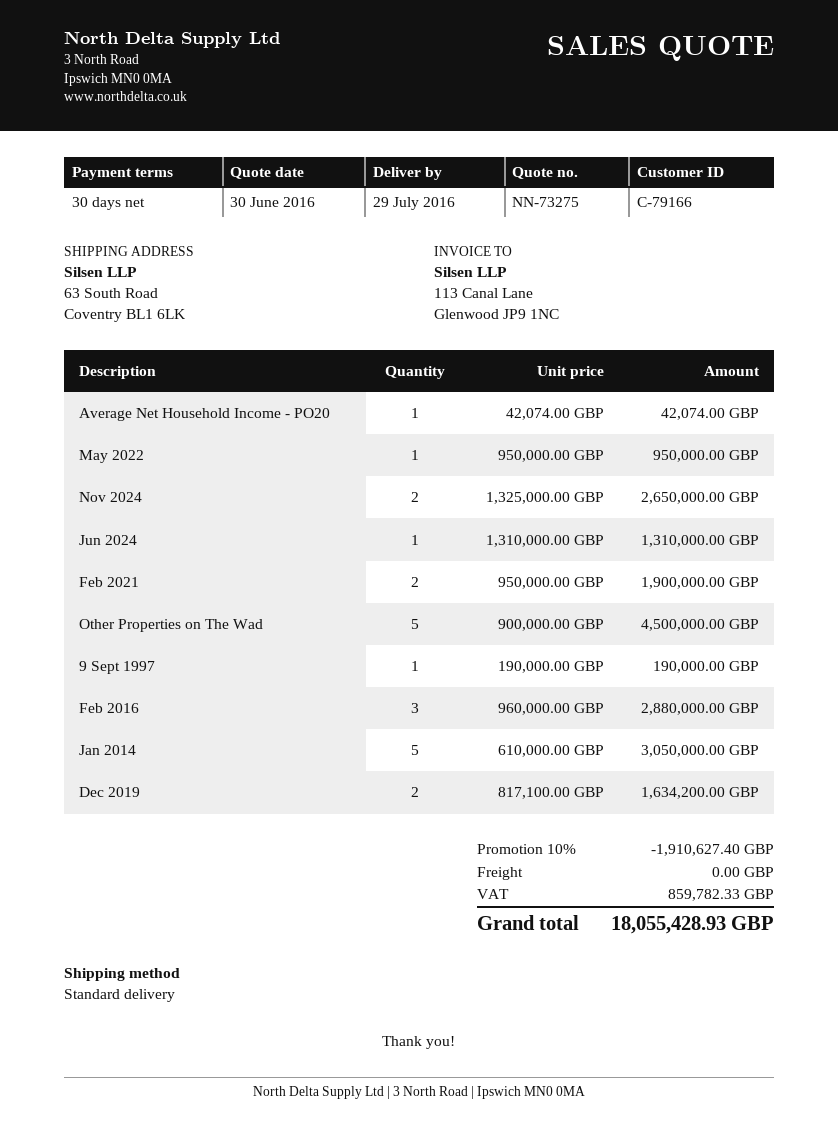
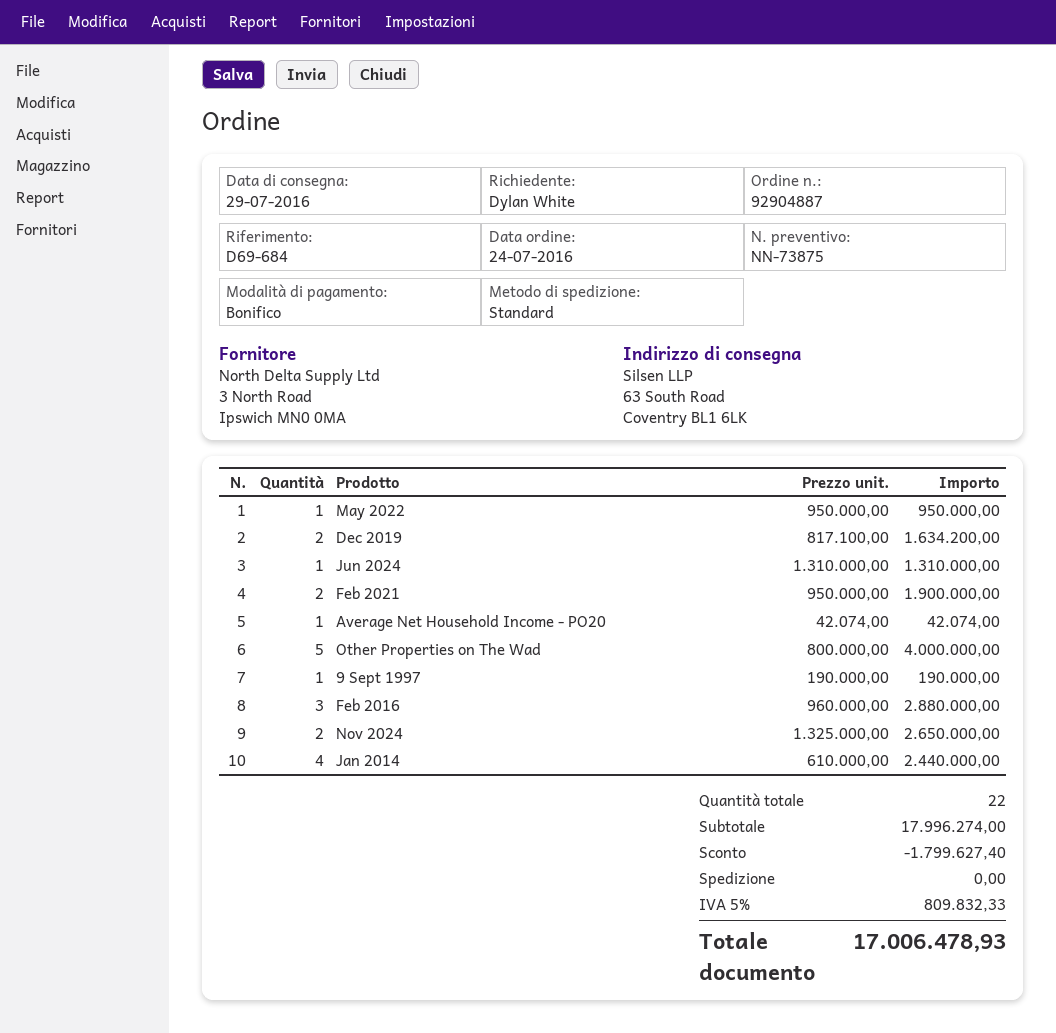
quote number: NN-73275 -> NN-73875
Other Properties on The Wad: 5 x 900000.00 = 4500000.00 -> 5 x 800000.00 = 4000000.00
Jan 2014: 5 x 610000.00 = 3050000.00 -> 4 x 610000.00 = 2440000.00
discount: 1910627.40 -> 1799627.40
tax: 859782.33 -> 809832.33
total: 18055428.93 -> 17006478.93

